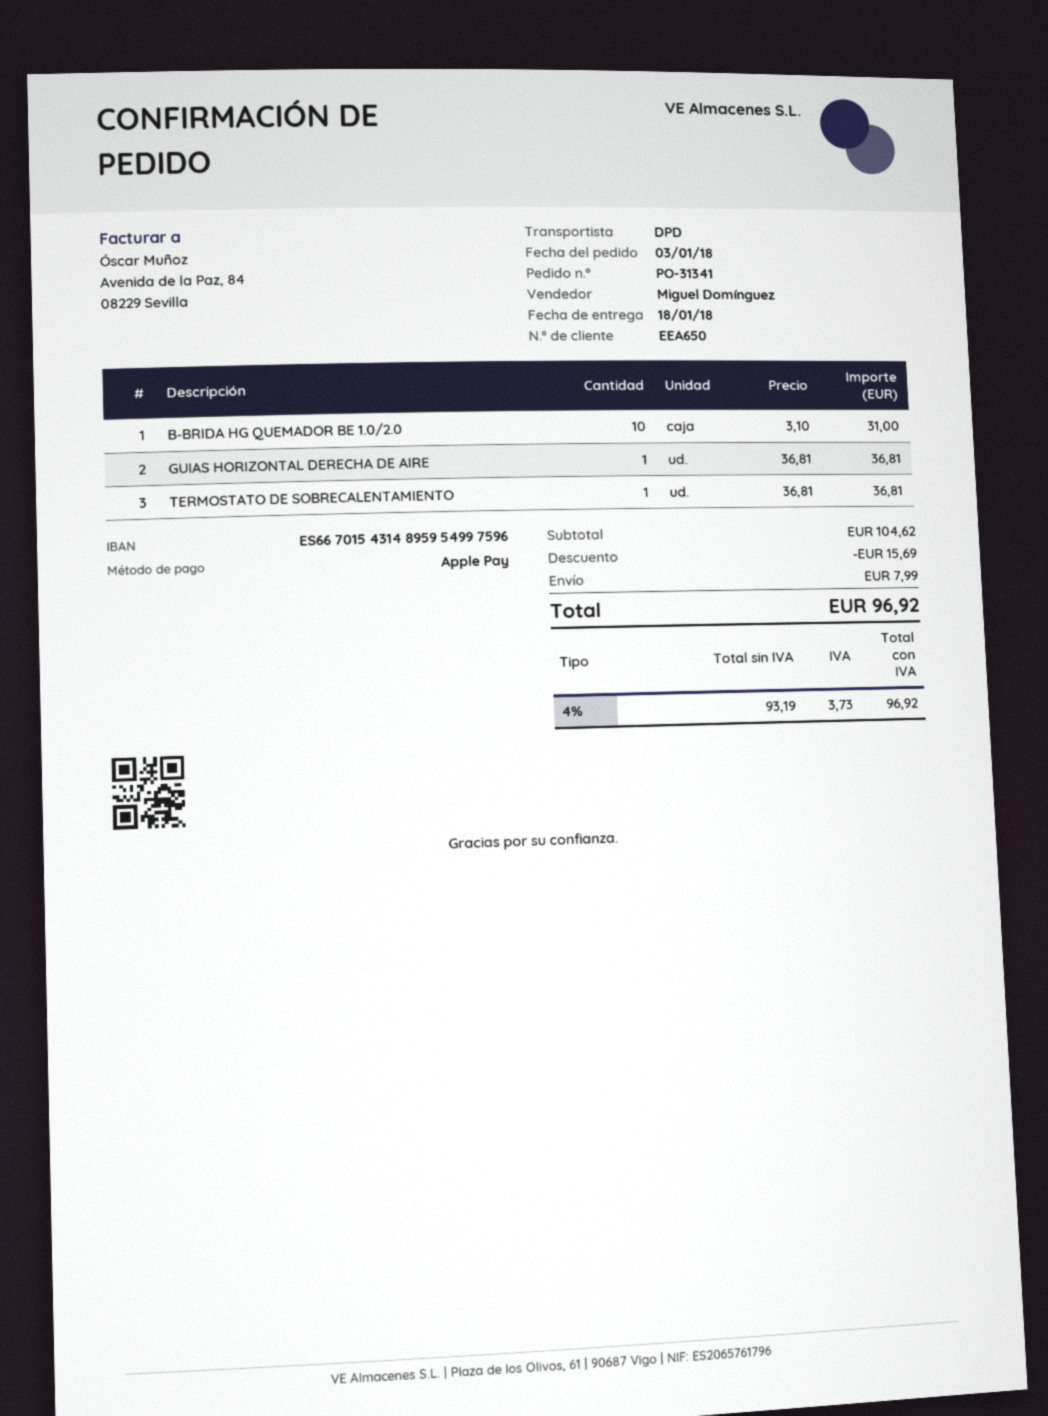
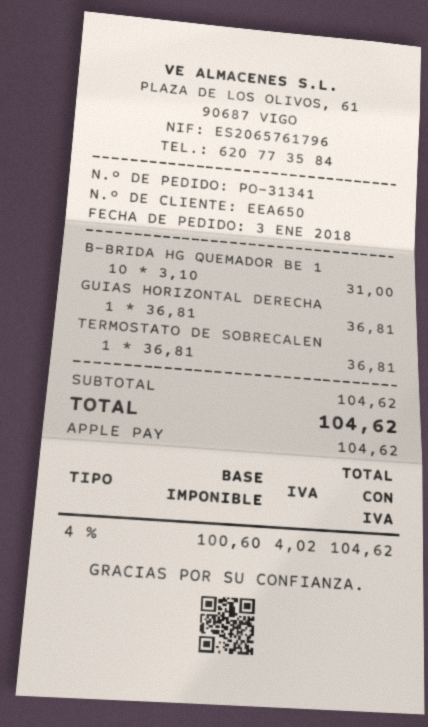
discount: 15.69 -> none
shipping: 7.99 -> none
net: 93.19 -> 100.60
tax: 4% = 3.73 -> 4% = 4.02
total: 96.92 -> 104.62

